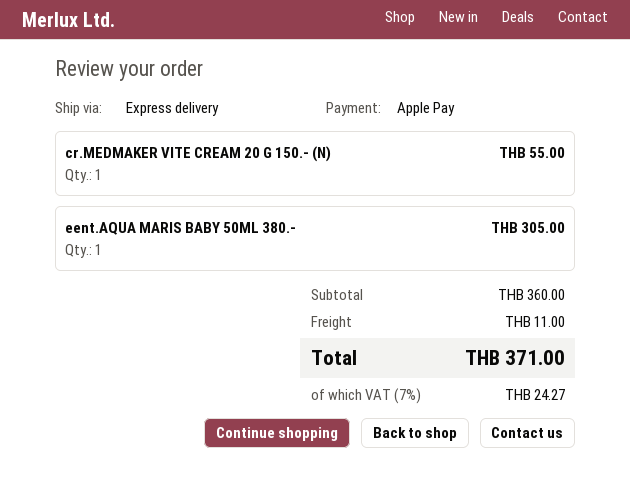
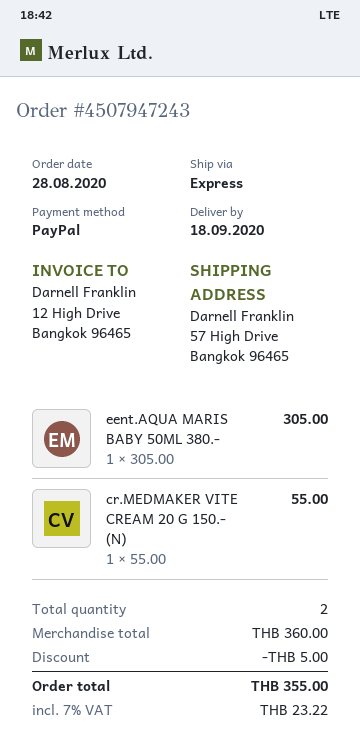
payment method: Apple Pay -> PayPal
discount: none -> 5.00
shipping: 11.00 -> none
tax: 7% = 24.27 -> 7% = 23.22
total: 371.00 -> 355.00

